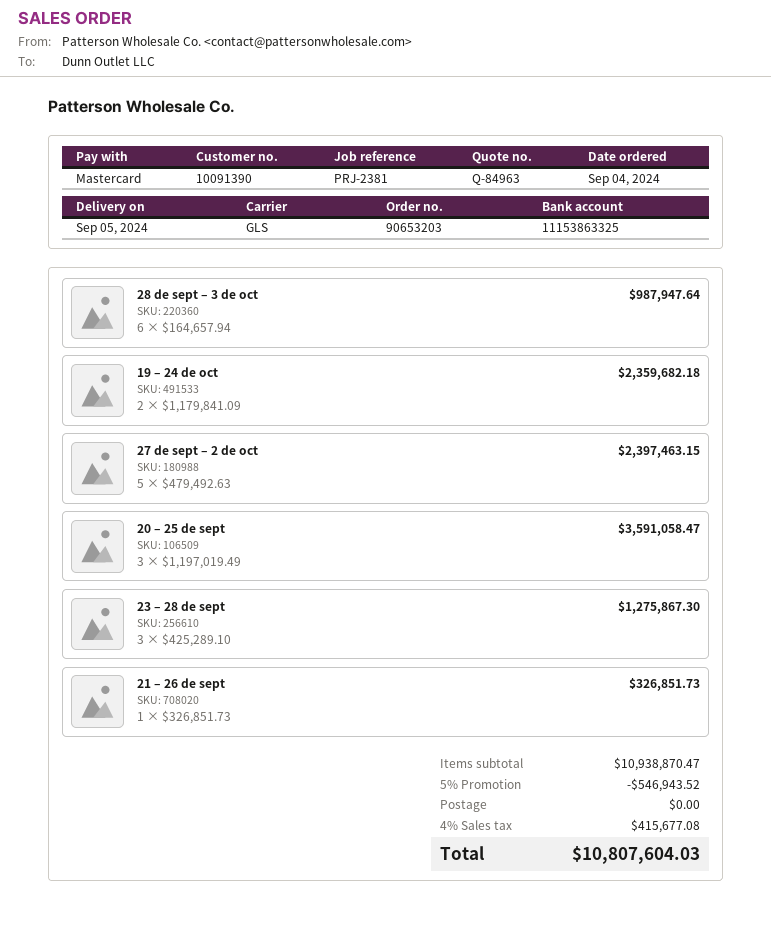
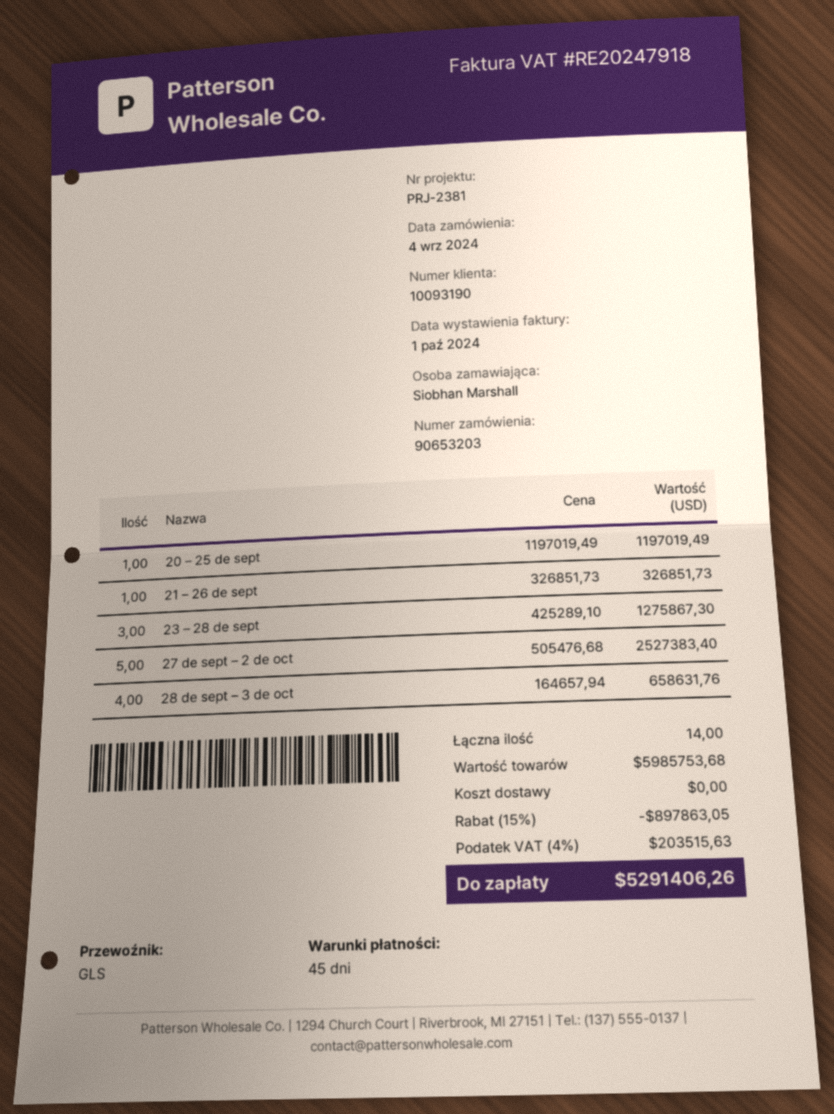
customer number: 10091390 -> 10093190
28 de sept – 3 de oct: 6 x 164657.94 = 987947.64 -> 4 x 164657.94 = 658631.76
19 – 24 de oct: 2 x 1179841.09 = 2359682.18 -> none
27 de sept – 2 de oct: 5 x 479492.63 = 2397463.15 -> 5 x 505476.68 = 2527383.40
20 – 25 de sept: 3 x 1197019.49 = 3591058.47 -> 1 x 1197019.49 = 1197019.49
subtotal: 10938870.47 -> 5985753.68
discount: 5% = 546943.52 -> 15% = 897863.05
tax: 4% = 415677.08 -> 4% = 203515.63
total: 10807604.03 -> 5291406.26

